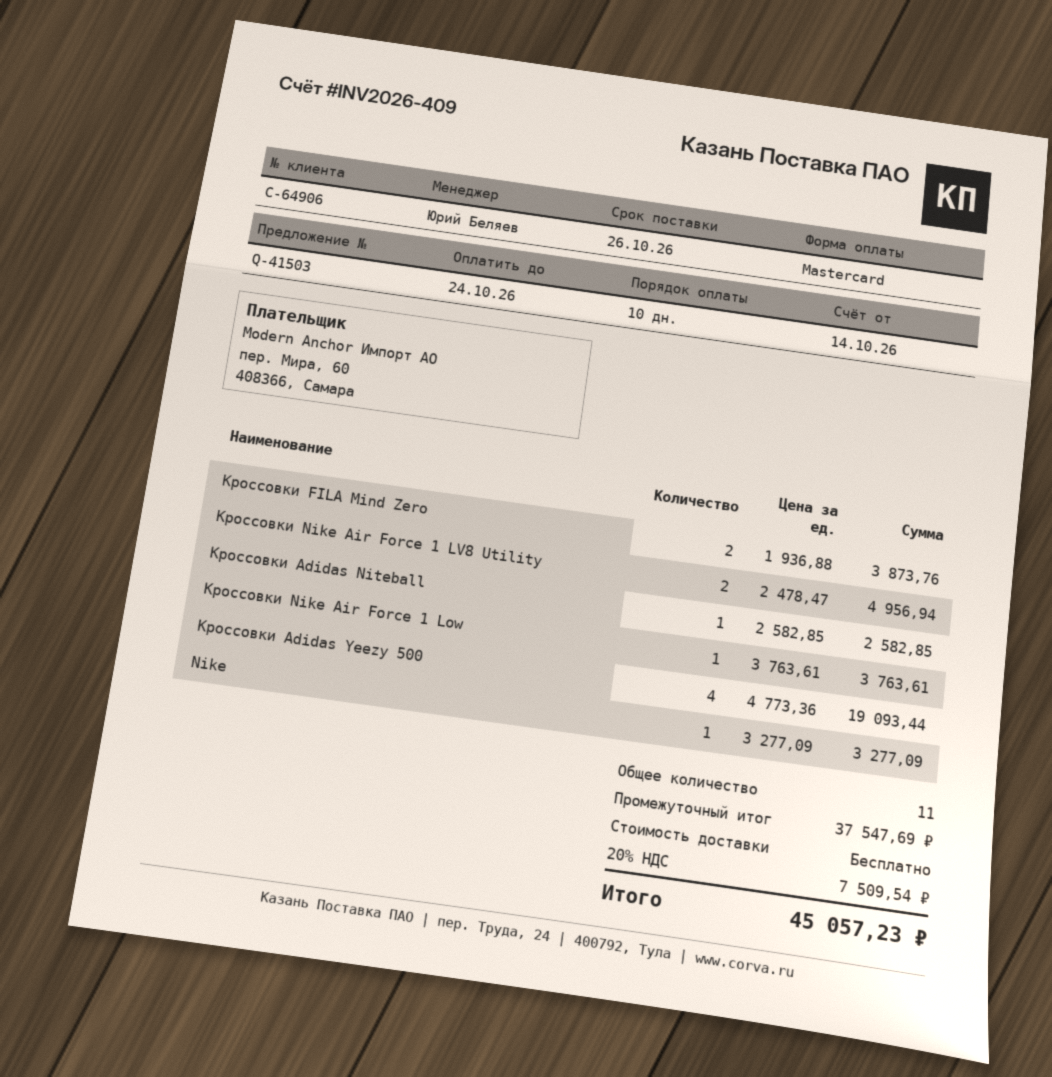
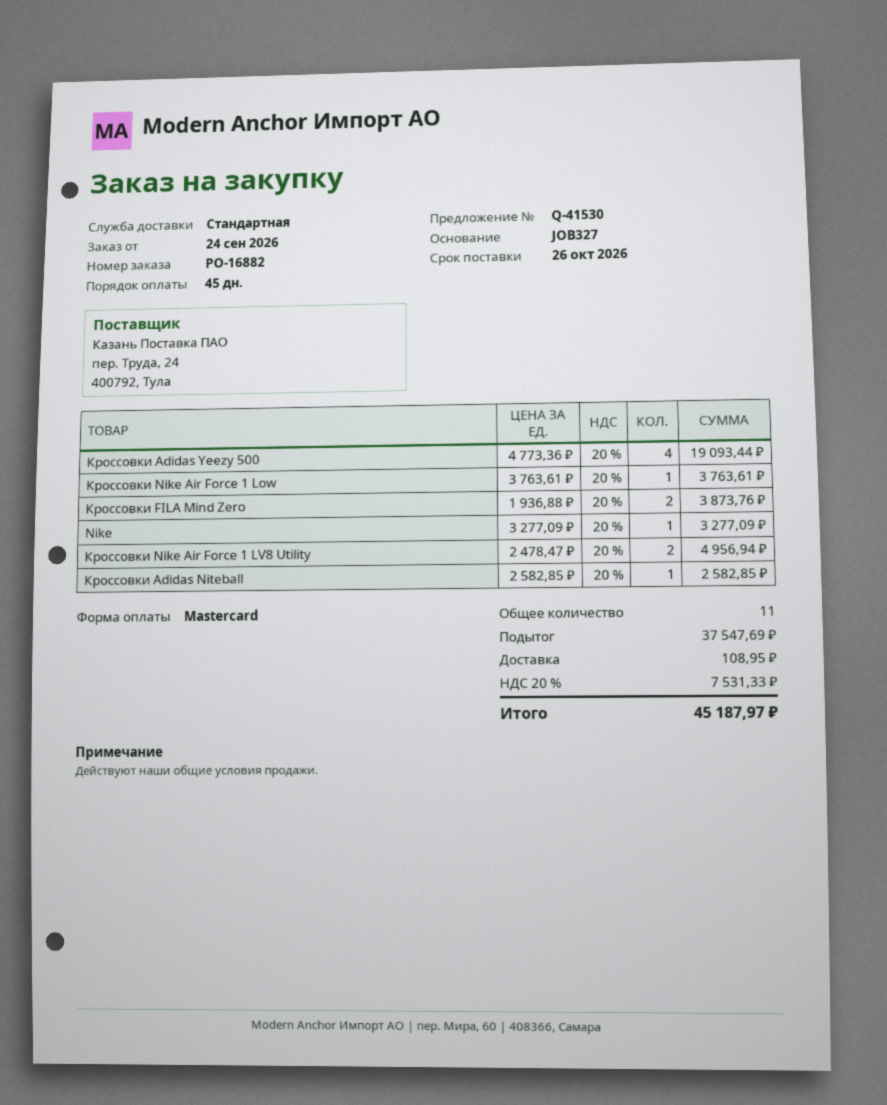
quote number: Q-41503 -> Q-41530
payment terms: 10 days -> 45 days
shipping: 0.00 -> 108.95
tax: 20% = 7509.54 -> 20% = 7531.33
total: 45057.23 -> 45187.97

